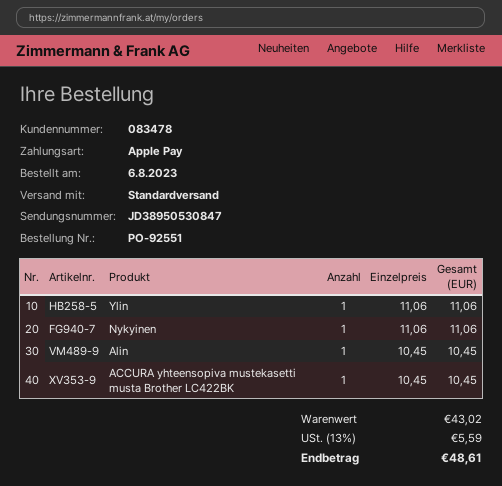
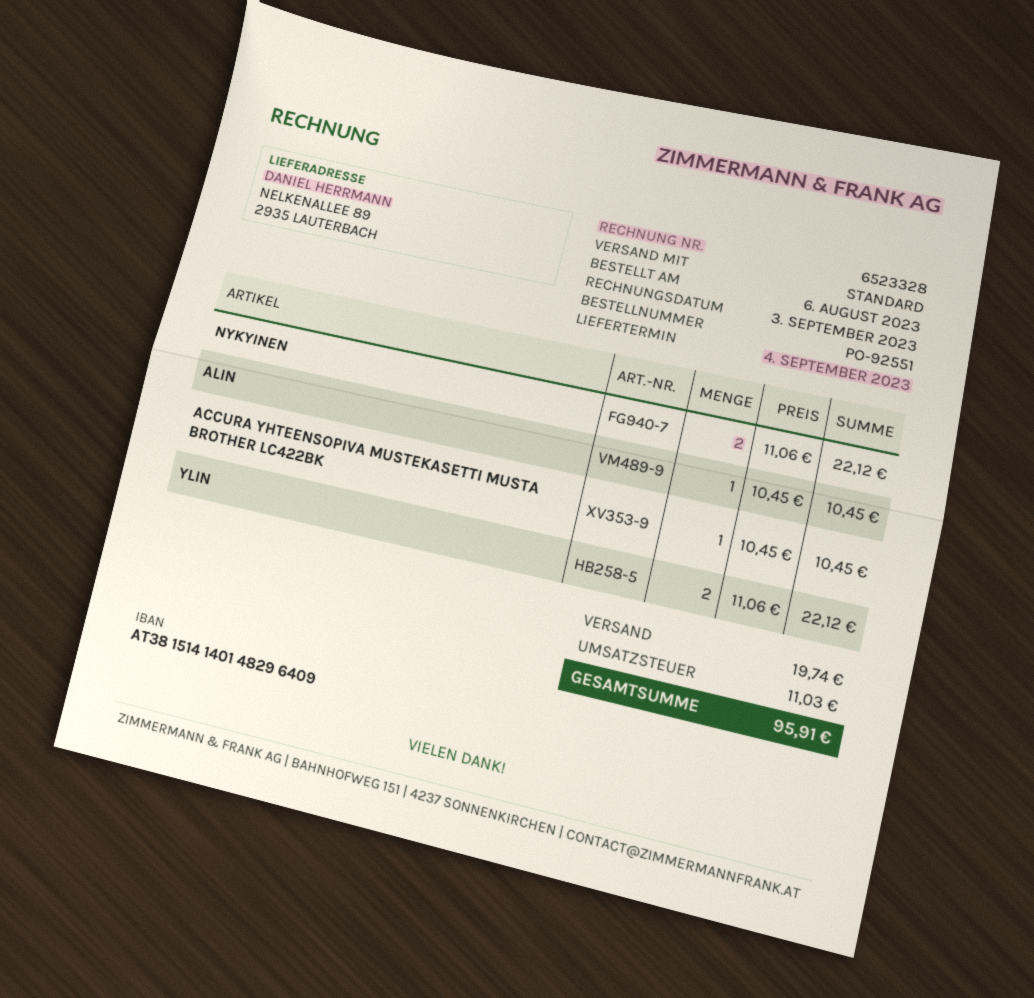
Ylin: 1 x 11.06 = 11.06 -> 2 x 11.06 = 22.12
Nykyinen: 1 x 11.06 = 11.06 -> 2 x 11.06 = 22.12
shipping: none -> 19.74
tax: 5.59 -> 11.03
total: 48.61 -> 95.91

